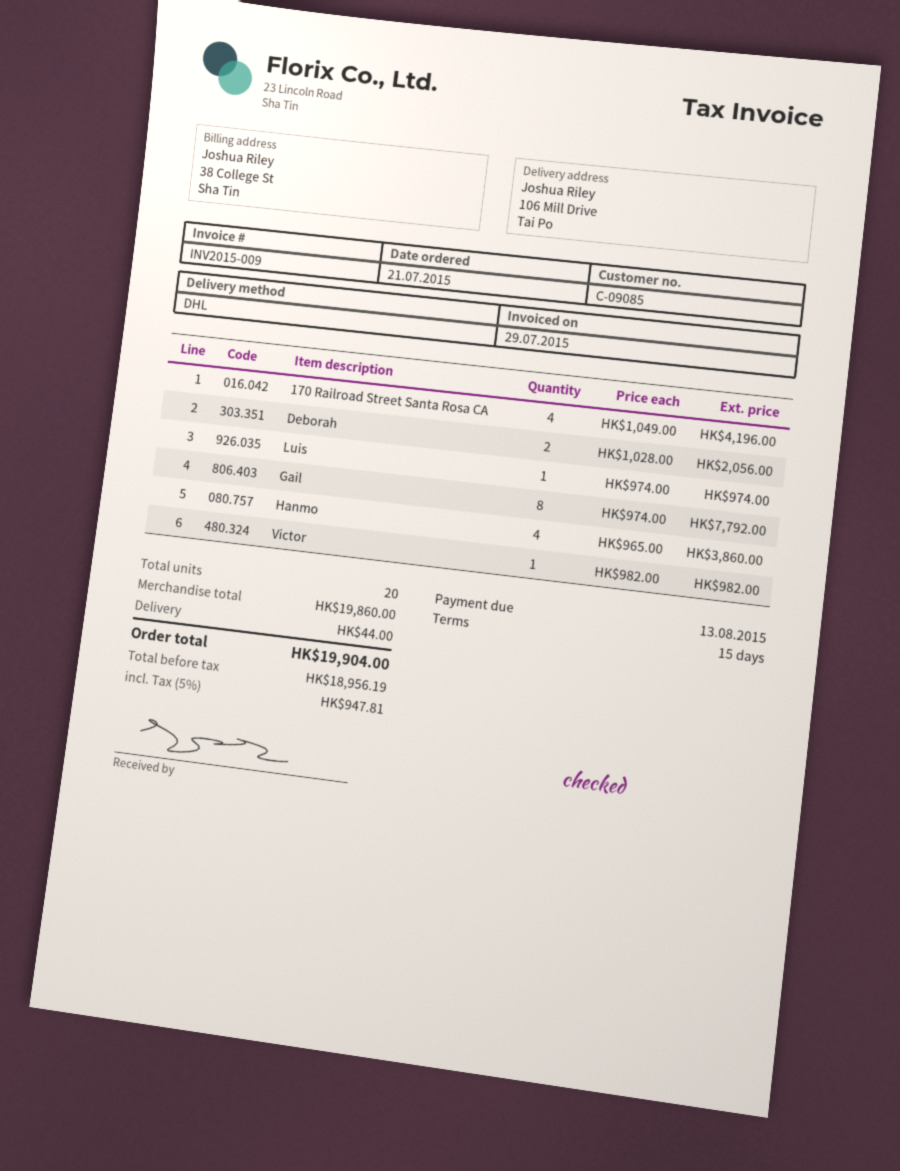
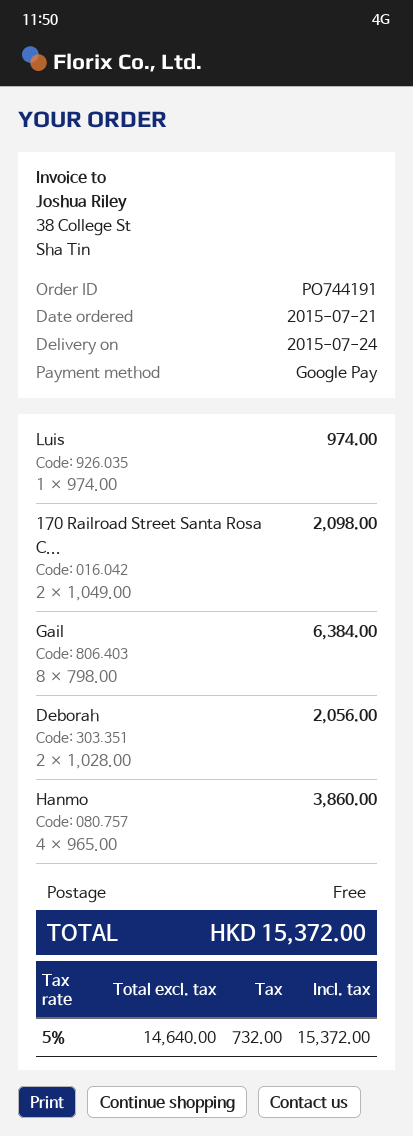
170 Railroad Street Santa Rosa CA: 4 x 1049.00 = 4196.00 -> 2 x 1049.00 = 2098.00
Gail: 8 x 974.00 = 7792.00 -> 8 x 798.00 = 6384.00
Victor: 1 x 982.00 = 982.00 -> none
shipping: 44.00 -> 0.00
net: 18956.19 -> 14640.00
tax: 5% = 947.81 -> 5% = 732.00
total: 19904.00 -> 15372.00

